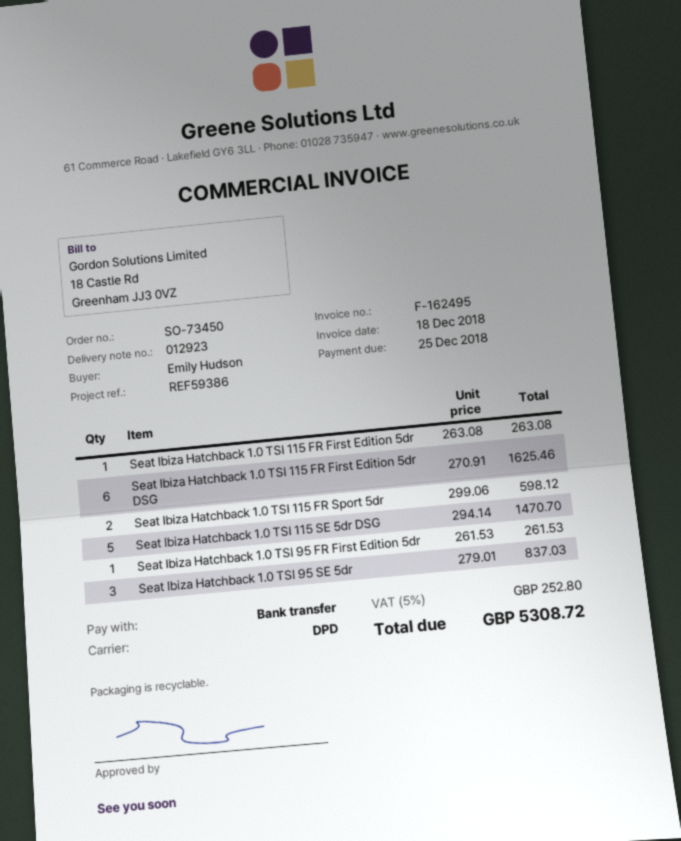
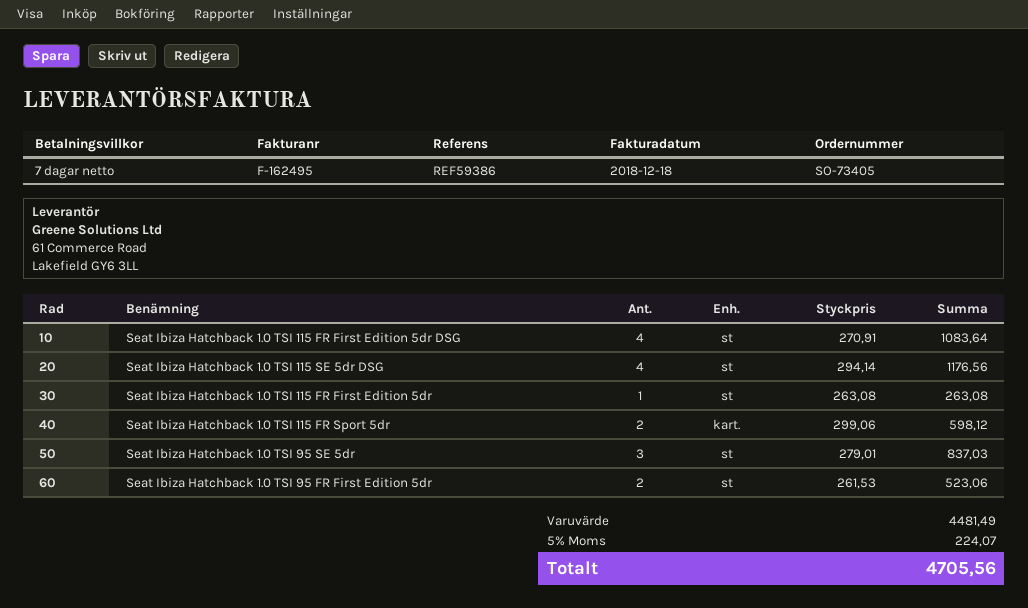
order number: SO-73450 -> SO-73405
Seat Ibiza Hatchback 1.0 TSI 115 FR First Edition 5dr DSG: 6 x 270.91 = 1625.46 -> 4 x 270.91 = 1083.64
Seat Ibiza Hatchback 1.0 TSI 115 SE 5dr DSG: 5 x 294.14 = 1470.70 -> 4 x 294.14 = 1176.56
Seat Ibiza Hatchback 1.0 TSI 95 FR First Edition 5dr: 1 x 261.53 = 261.53 -> 2 x 261.53 = 523.06
tax: 5% = 252.80 -> 5% = 224.07
total: 5308.72 -> 4705.56

